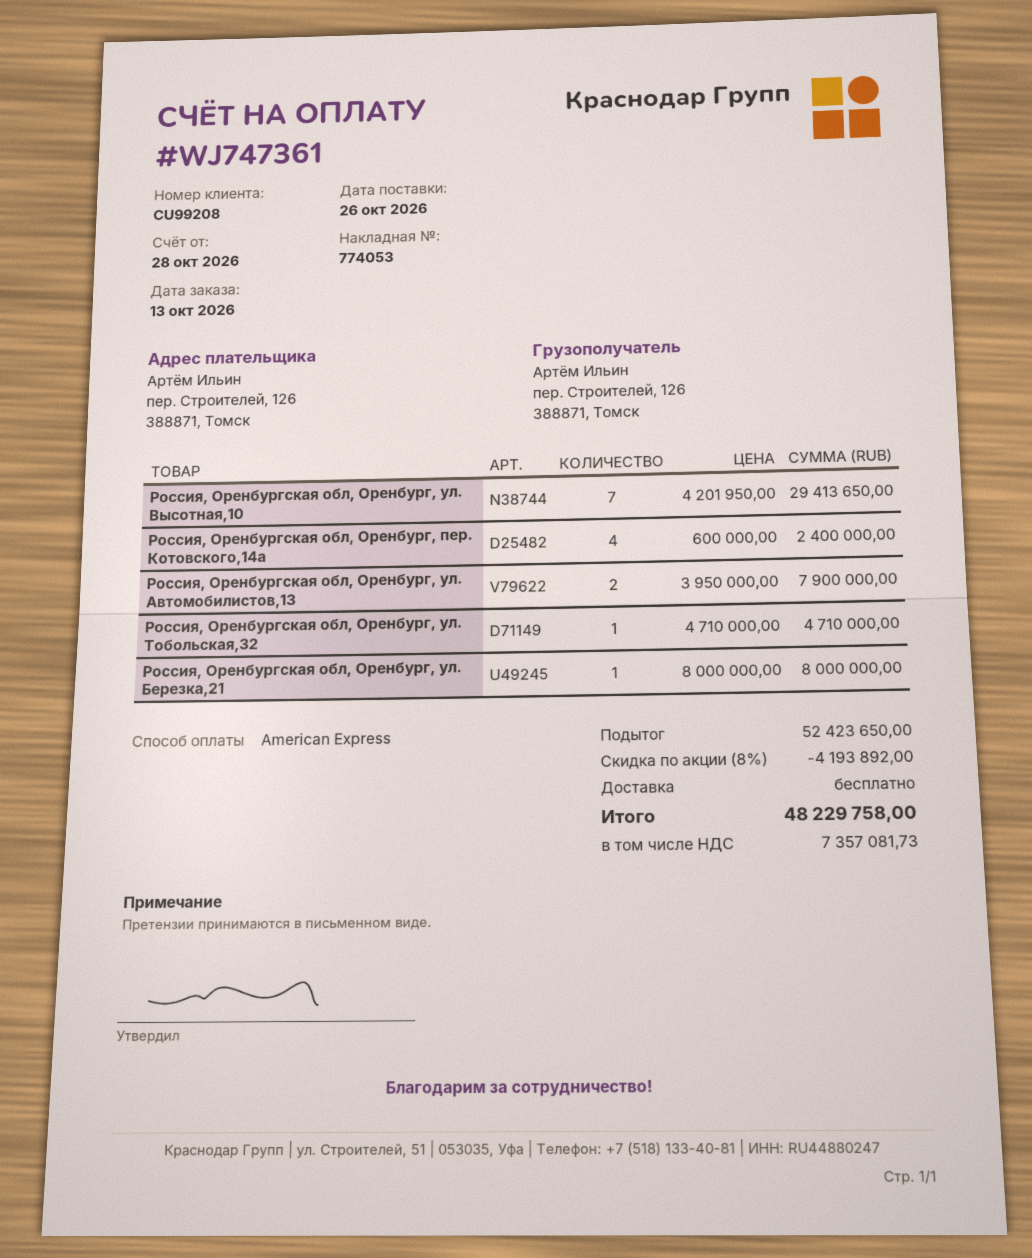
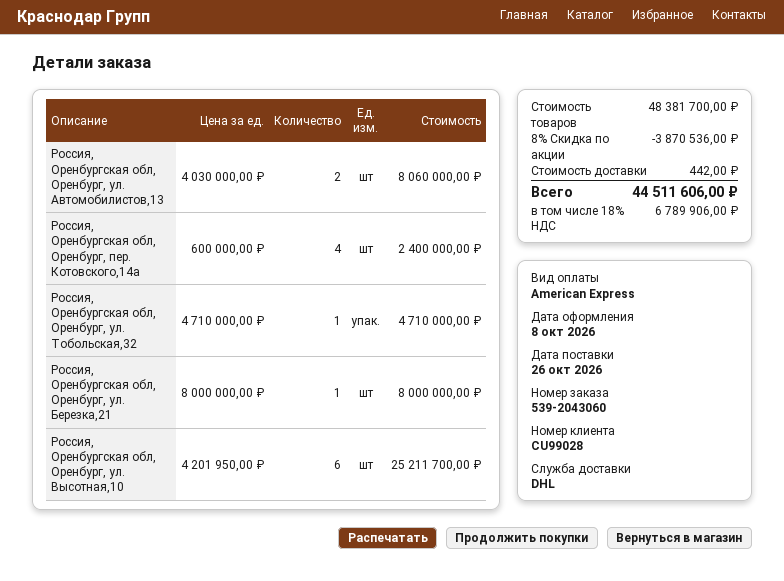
order date: 2026-10-13 -> 2026-10-08
customer number: CU99208 -> CU99028
Россия, Оренбургская обл, Оренбург, ул. Высотная,10: 7 x 4201950.00 = 29413650.00 -> 6 x 4201950.00 = 25211700.00
Россия, Оренбургская обл, Оренбург, ул. Автомобилистов,13: 2 x 3950000.00 = 7900000.00 -> 2 x 4030000.00 = 8060000.00
subtotal: 52423650.00 -> 48381700.00
discount: 8% = 4193892.00 -> 8% = 3870536.00
shipping: 0.00 -> 442.00
tax: 7357081.73 -> 6789906.00
total: 48229758.00 -> 44511606.00

